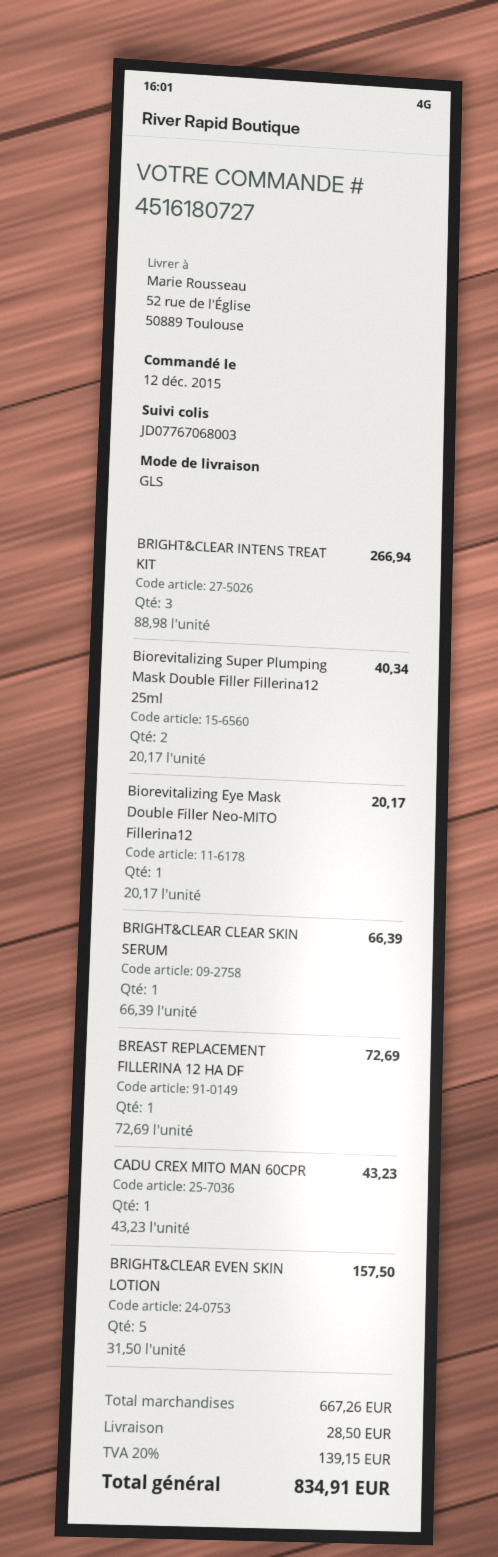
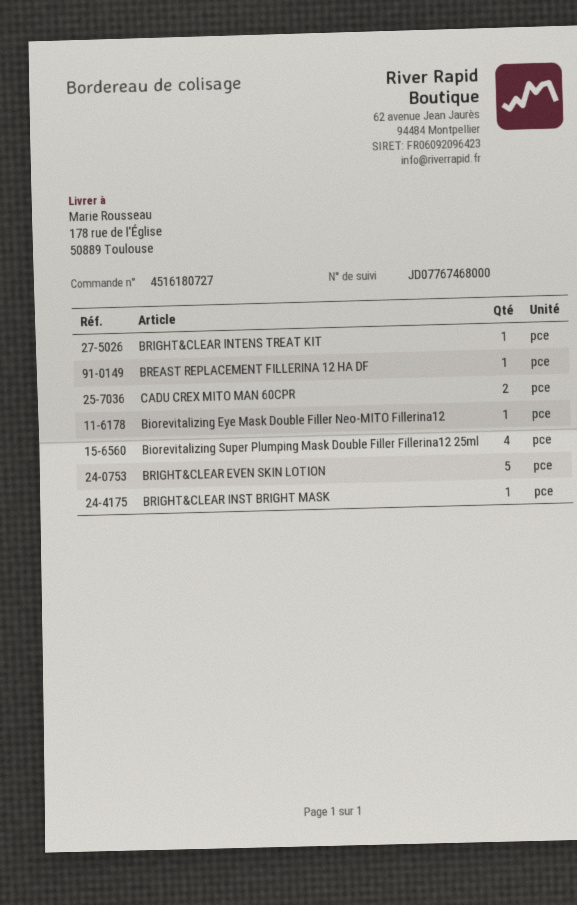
tracking number: JD07767068003 -> JD07767468000
ship to: 52 rue de l'Église, 50889 Toulouse -> 178 rue de l'Église, 50889 Toulouse
BRIGHT&CLEAR INTENS TREAT KIT: 3 -> 1
Biorevitalizing Super Plumping Mask Double Filler Fillerina12 25ml: 2 -> 4
BRIGHT&CLEAR CLEAR SKIN SERUM: 1 -> none
CADU CREX MITO MAN 60CPR: 1 -> 2
BRIGHT&CLEAR INST BRIGHT MASK: none -> 1

